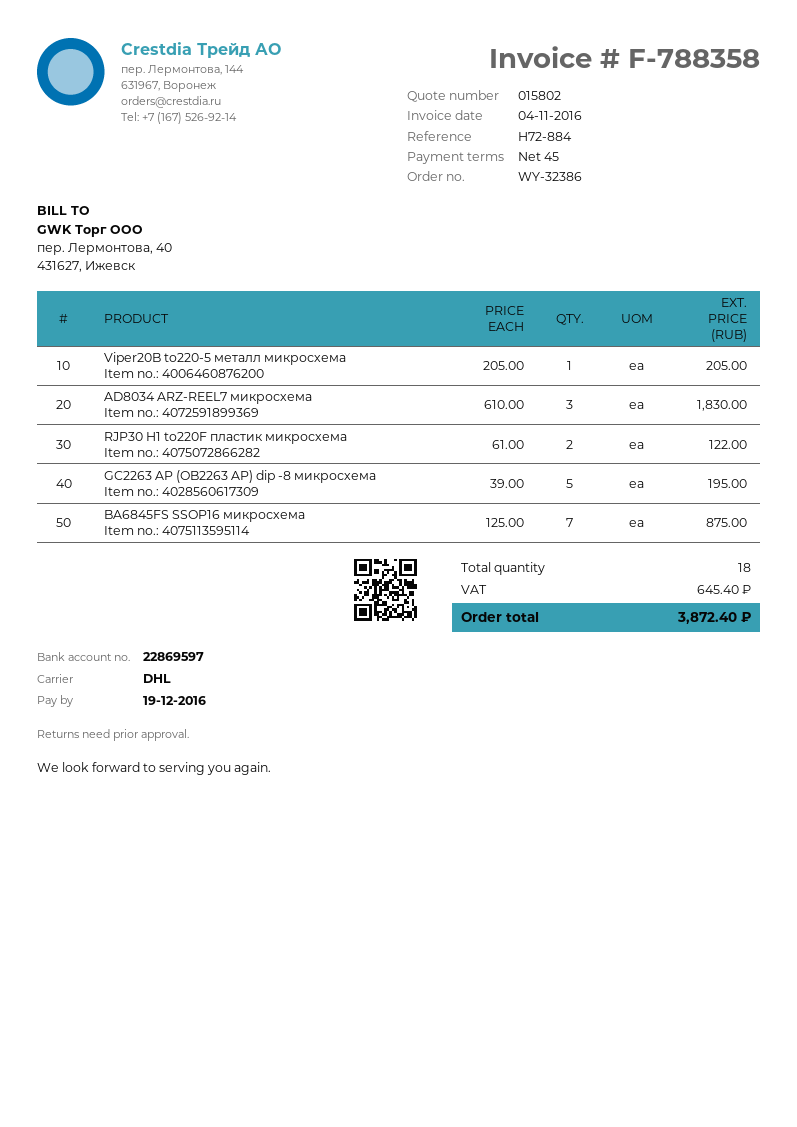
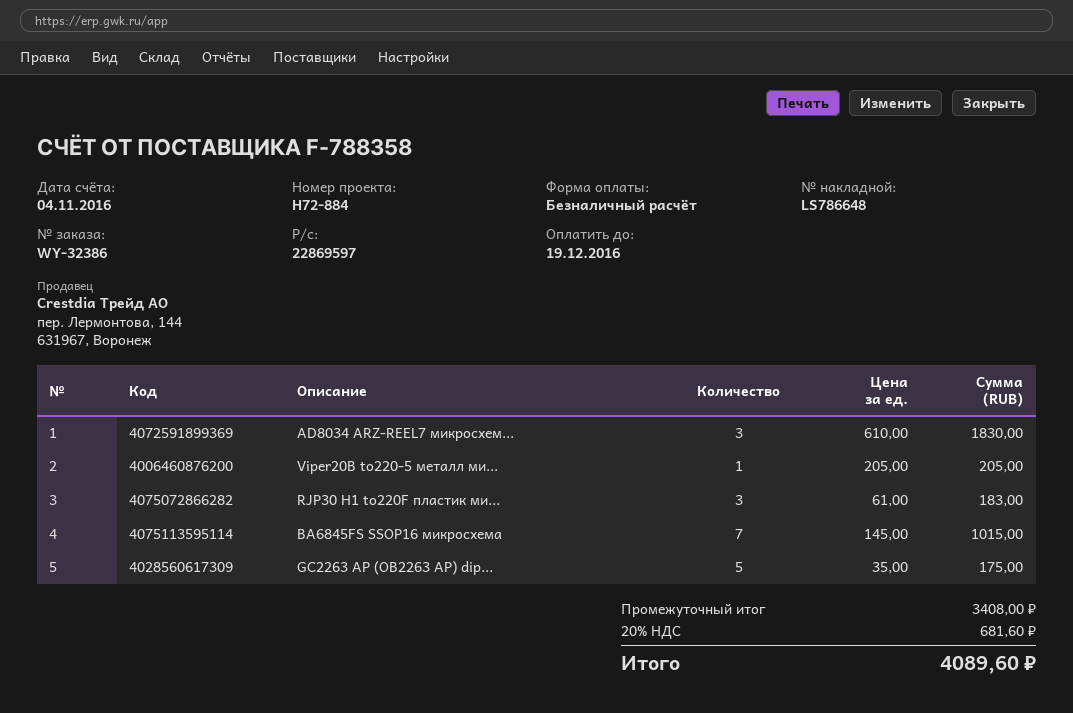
RJP30 H1 to220F пластик микросхема: 2 x 61.00 = 122.00 -> 3 x 61.00 = 183.00
GC2263 AP (OB2263 AP) dip -8 микросхема: 5 x 39.00 = 195.00 -> 5 x 35.00 = 175.00
BA6845FS SSOP16 микросхема: 7 x 125.00 = 875.00 -> 7 x 145.00 = 1015.00
tax: 645.40 -> 681.60
total: 3872.40 -> 4089.60

